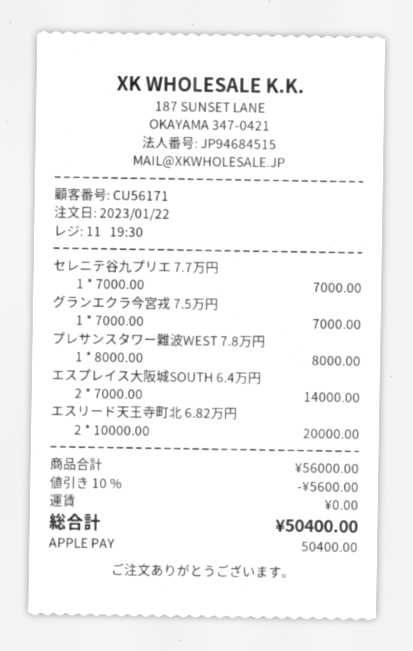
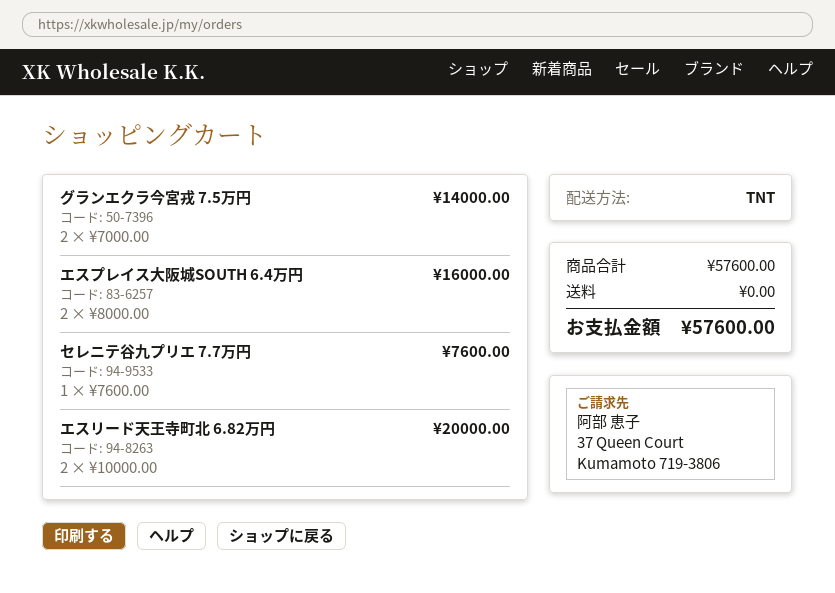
セレニテ谷九プリエ 7.7万円: 1 x 7000.00 = 7000.00 -> 1 x 7600.00 = 7600.00
グランエクラ今宮戎 7.5万円: 1 x 7000.00 = 7000.00 -> 2 x 7000.00 = 14000.00
プレサンスタワー難波WEST 7.8万円: 1 x 8000.00 = 8000.00 -> none
エスプレイス大阪城SOUTH 6.4万円: 2 x 7000.00 = 14000.00 -> 2 x 8000.00 = 16000.00
subtotal: 56000.00 -> 57600.00
discount: 10% = 5600.00 -> none
total: 50400.00 -> 57600.00

